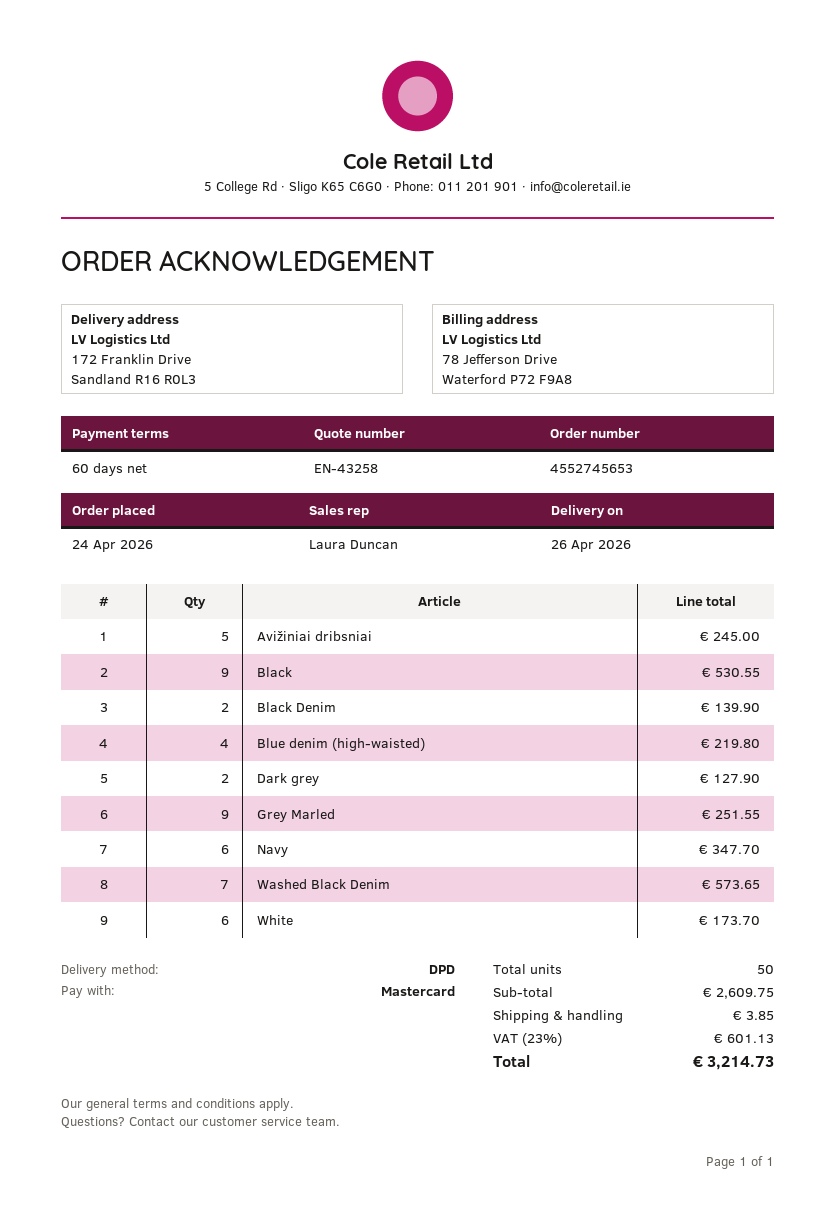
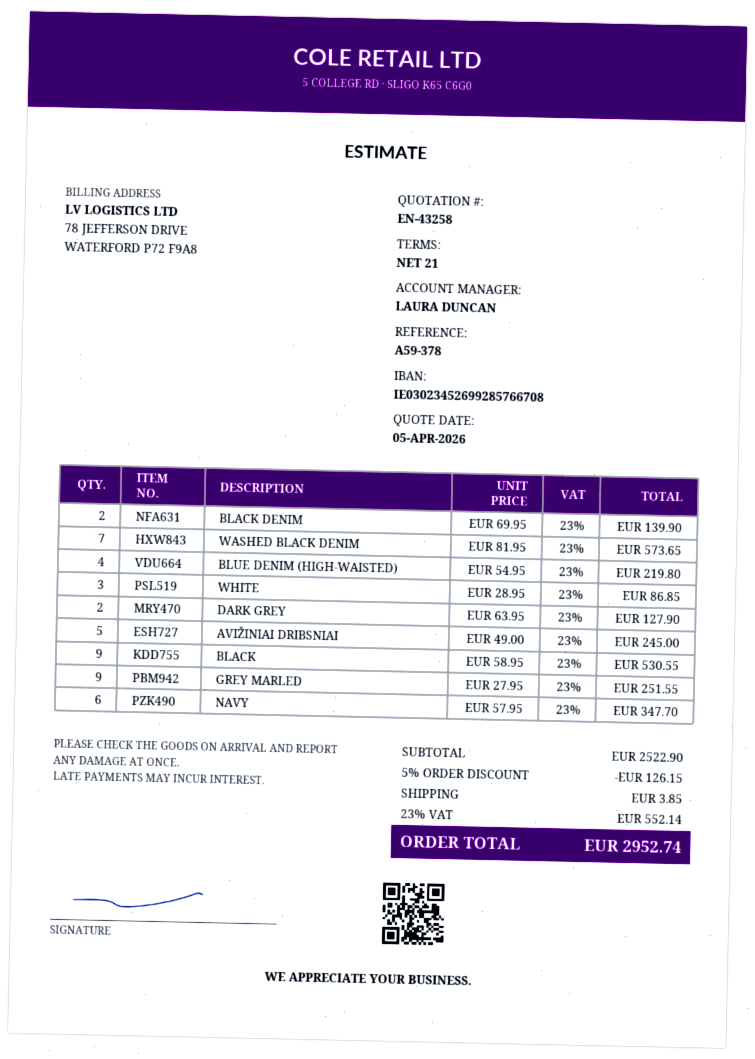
payment terms: 60 days -> 21 days
White: 6 for 173.70 -> 3 for 86.85
subtotal: 2609.75 -> 2522.90
discount: none -> 5% = 126.15
tax: 23% = 601.13 -> 23% = 552.14
total: 3214.73 -> 2952.74

